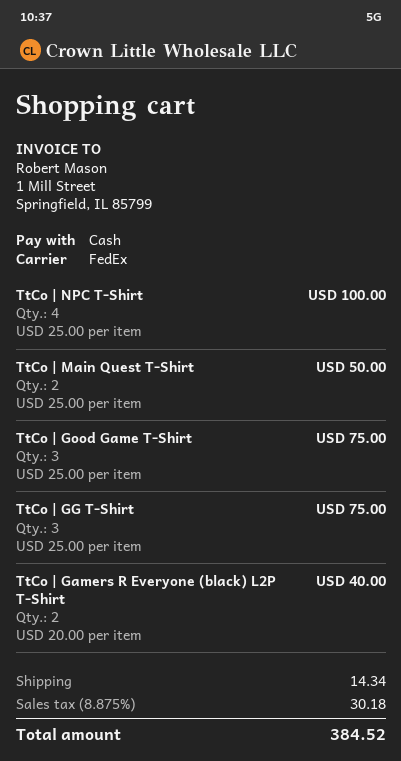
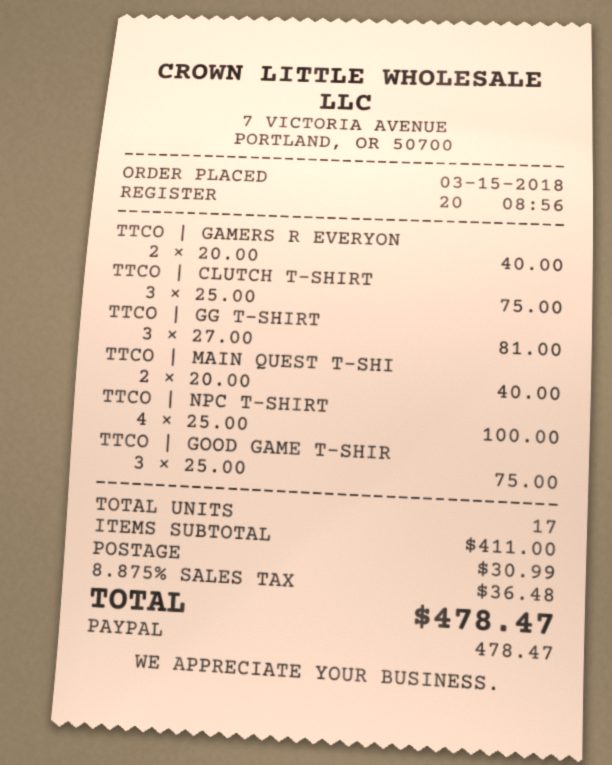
payment method: cash -> PayPal
TtCo | Main Quest T-Shirt: 2 x 25.00 = 50.00 -> 2 x 20.00 = 40.00
TtCo | GG T-Shirt: 3 x 25.00 = 75.00 -> 3 x 27.00 = 81.00
TTCO | CLUTCH T-SHIRT: none -> 3 x 25.00 = 75.00
shipping: 14.34 -> 30.99
tax: 8.875% = 30.18 -> 8.875% = 36.48
total: 384.52 -> 478.47

